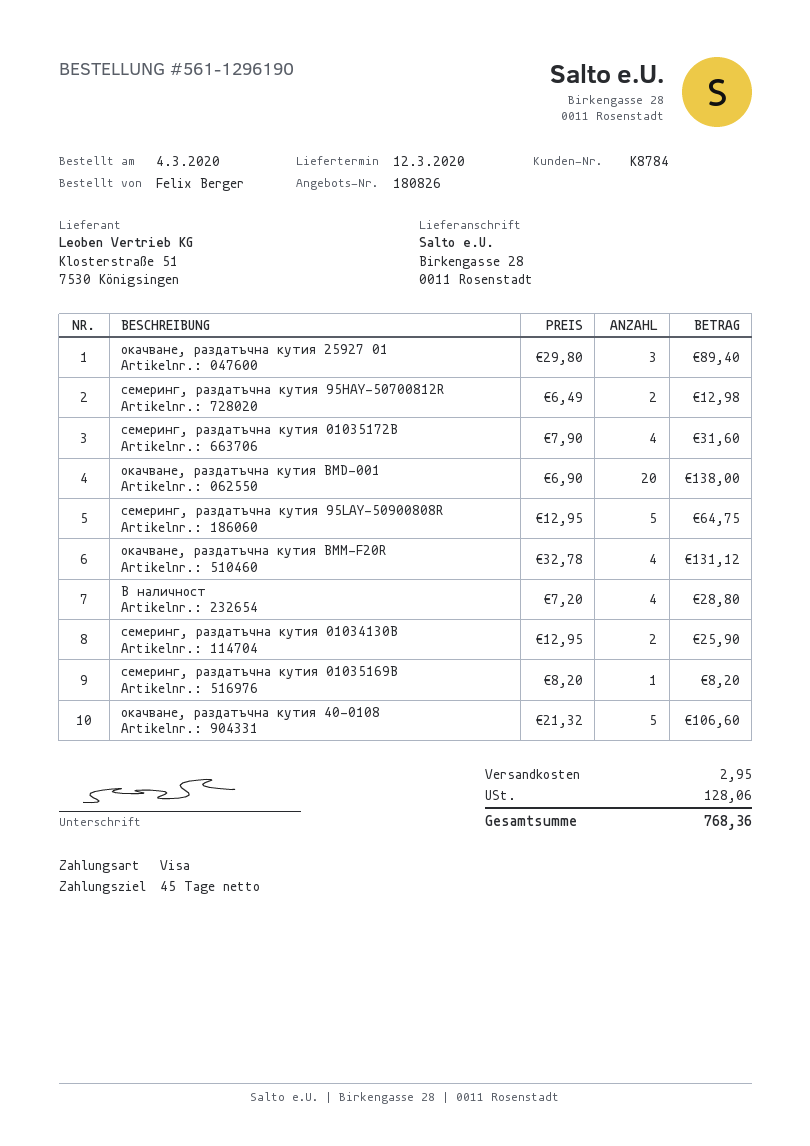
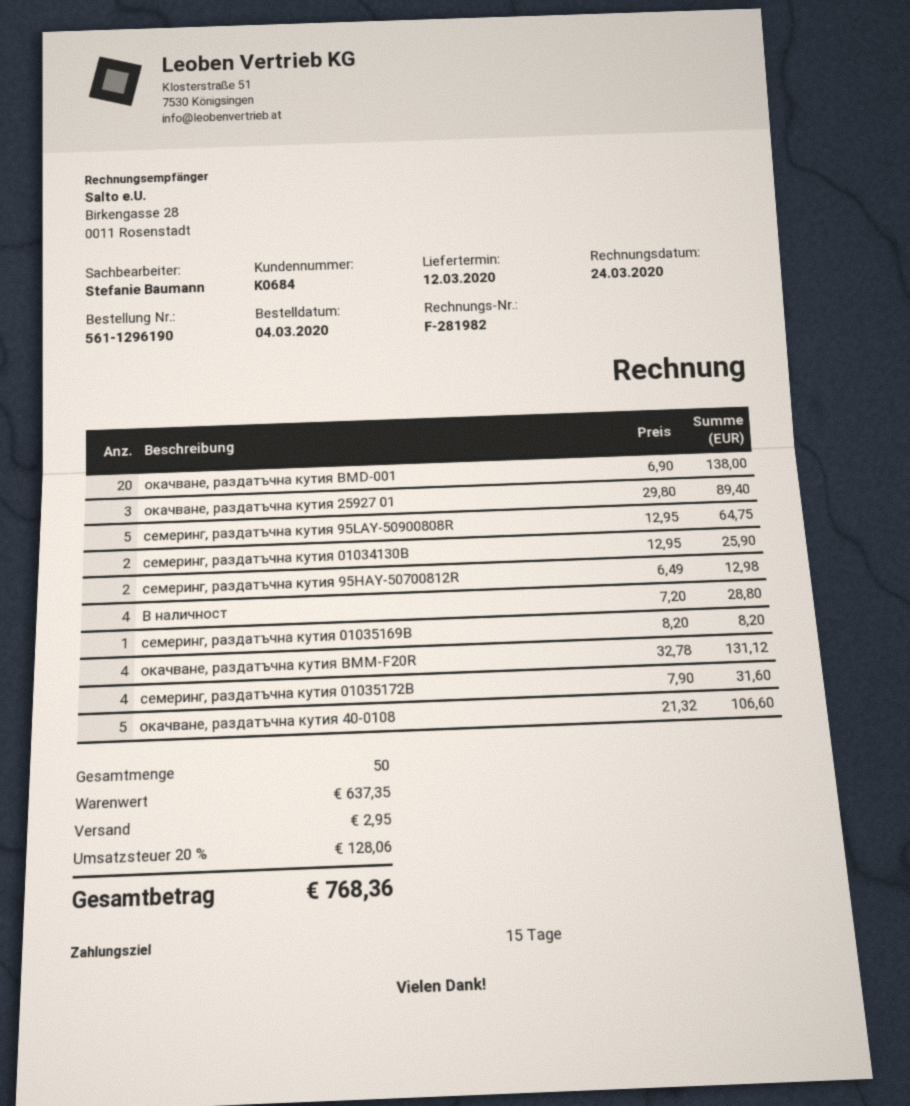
payment terms: 45 days -> 15 days
customer number: K8784 -> K0684

